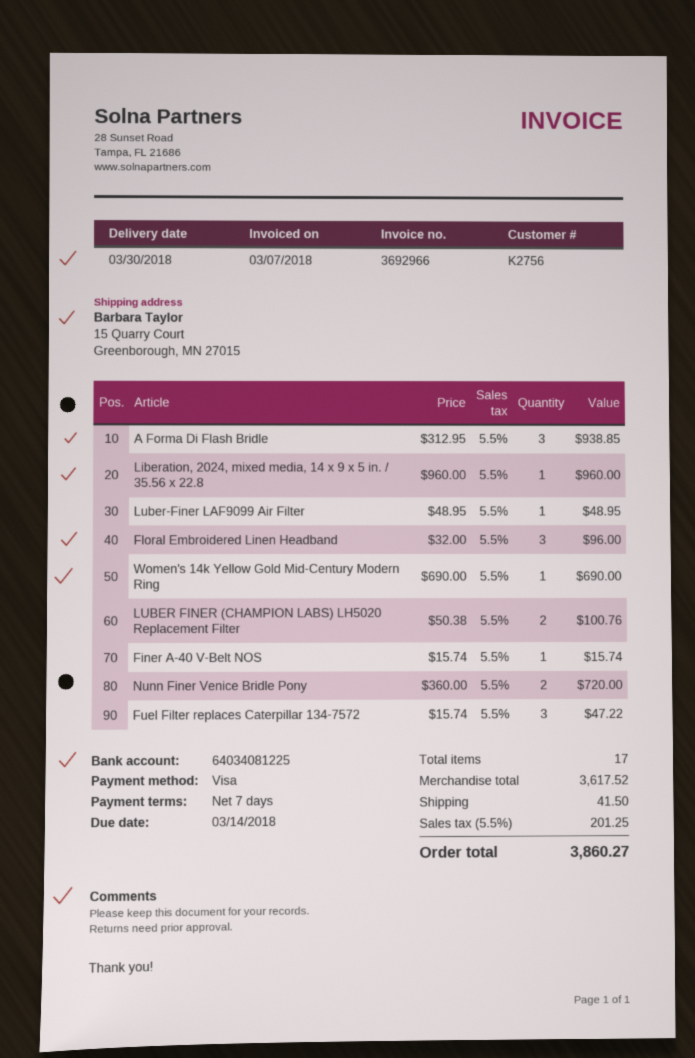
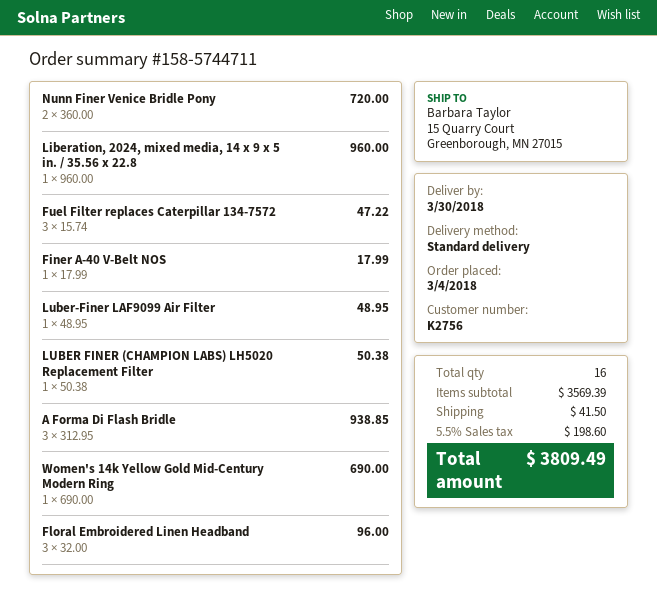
LUBER FINER (CHAMPION LABS) LH5020 Replacement Filter: 2 x 50.38 = 100.76 -> 1 x 50.38 = 50.38
Finer A-40 V-Belt NOS: 1 x 15.74 = 15.74 -> 1 x 17.99 = 17.99
total quantity: 17 -> 16
subtotal: 3617.52 -> 3569.39
tax: 5.5% = 201.25 -> 5.5% = 198.60
total: 3860.27 -> 3809.49

